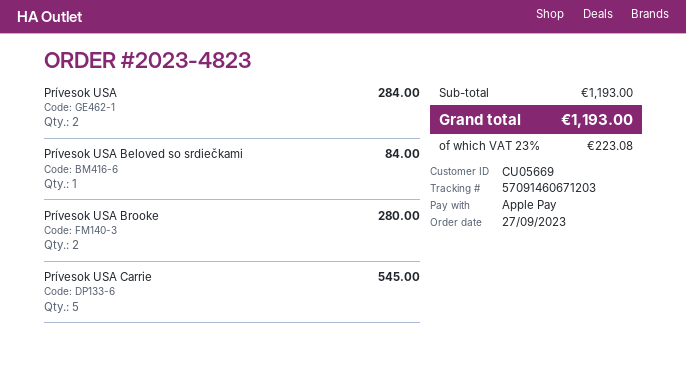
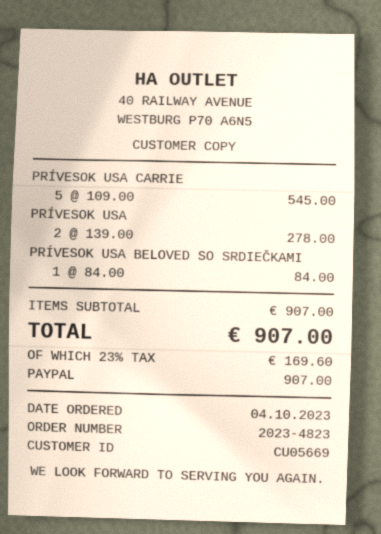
order date: 2023-09-27 -> 2023-10-04
payment method: Apple Pay -> PayPal
Prívesok USA: 2 for 284.00 -> 2 for 278.00
Prívesok USA Brooke: 2 for 280.00 -> none
subtotal: 1193.00 -> 907.00
tax: 23% = 223.08 -> 23% = 169.60
total: 1193.00 -> 907.00

